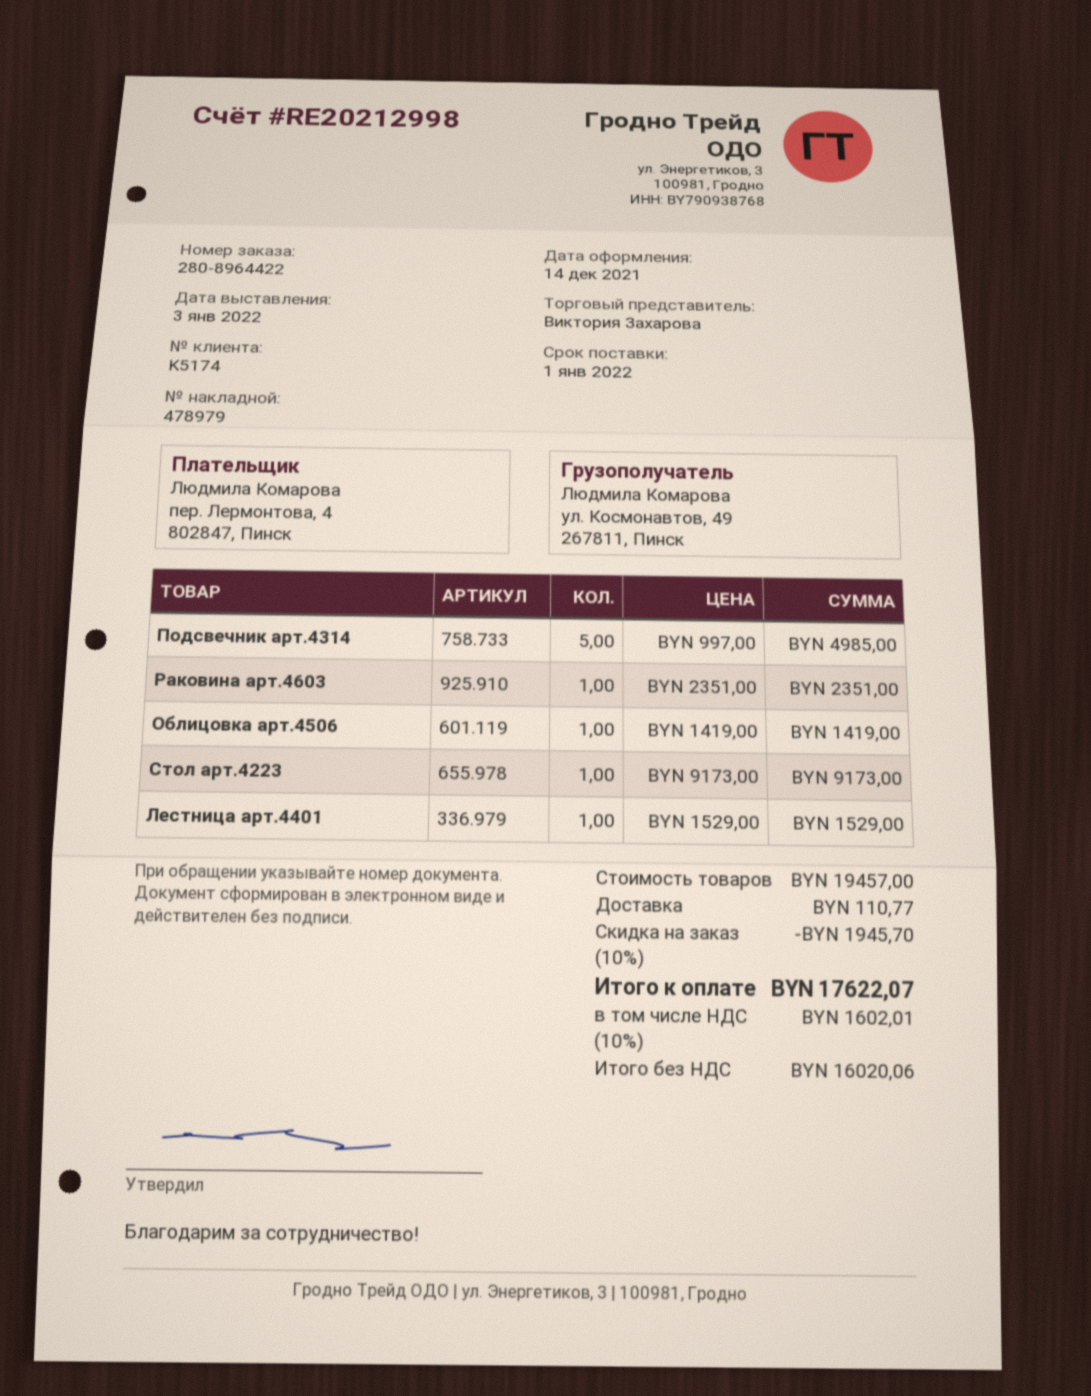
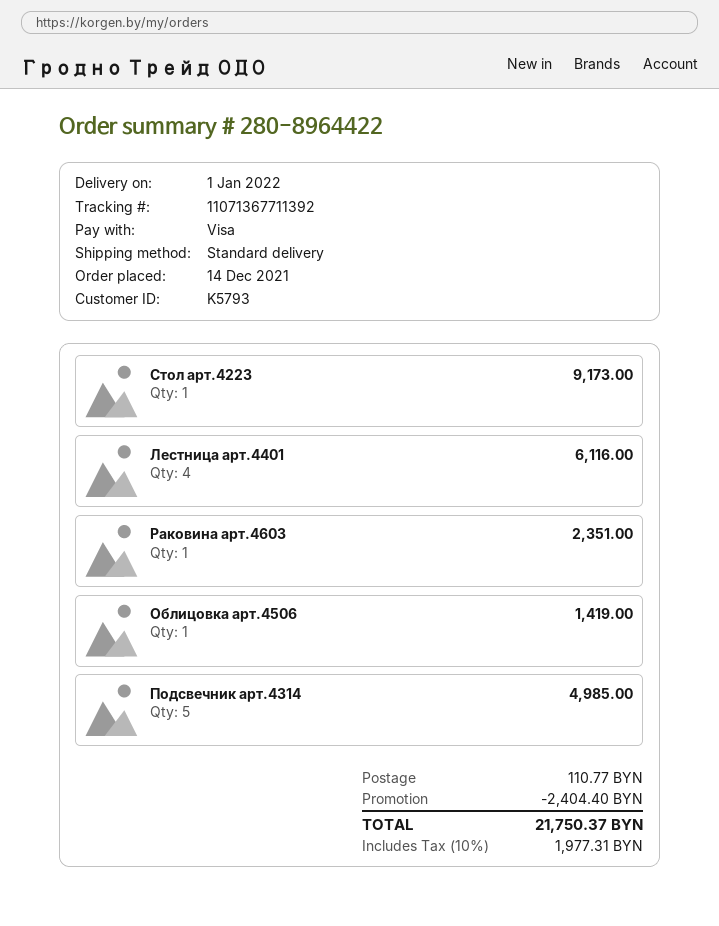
customer number: K5174 -> K5793
Лестница арт.4401: 1 for 1529.00 -> 4 for 6116.00
discount: 1945.70 -> 2404.40
tax: 10% = 1602.01 -> 10% = 1977.31
total: 17622.07 -> 21750.37

